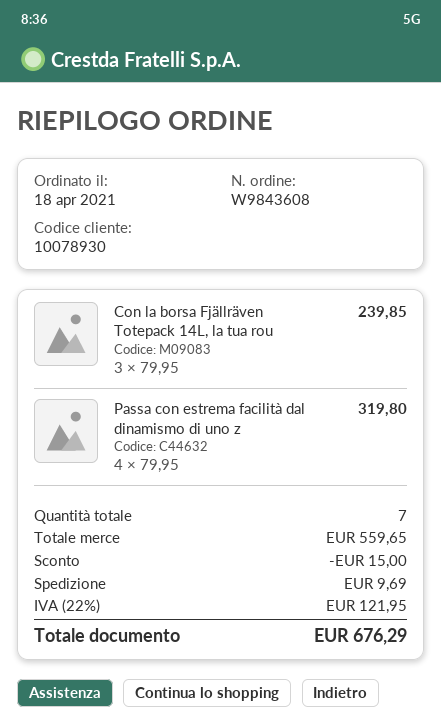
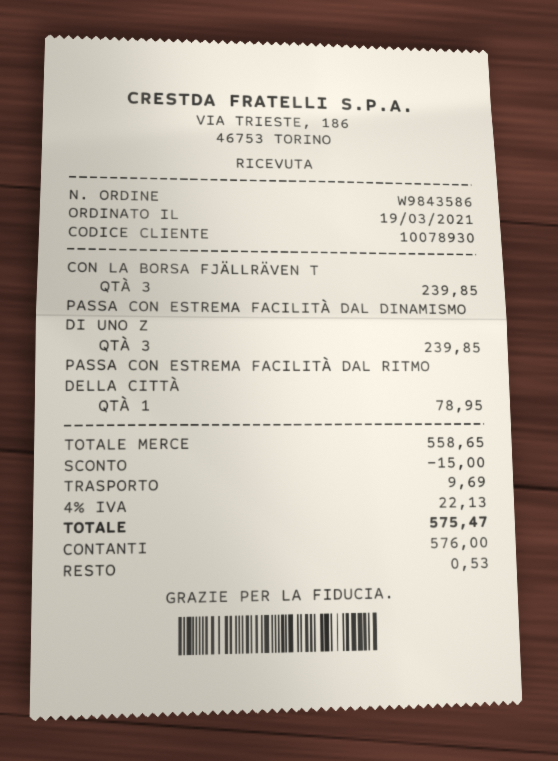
order number: W9843608 -> W9843586
order date: 2021-04-18 -> 2021-03-19
Passa con estrema facilità dal dinamismo di uno z: 4 for 319.80 -> 3 for 239.85
PASSA CON ESTREMA FACILITÀ DAL RITMO DELLA CITTÀ: none -> 1 for 78.95
subtotal: 559.65 -> 558.65
tax: 22% = 121.95 -> 4% = 22.13
total: 676.29 -> 575.47

